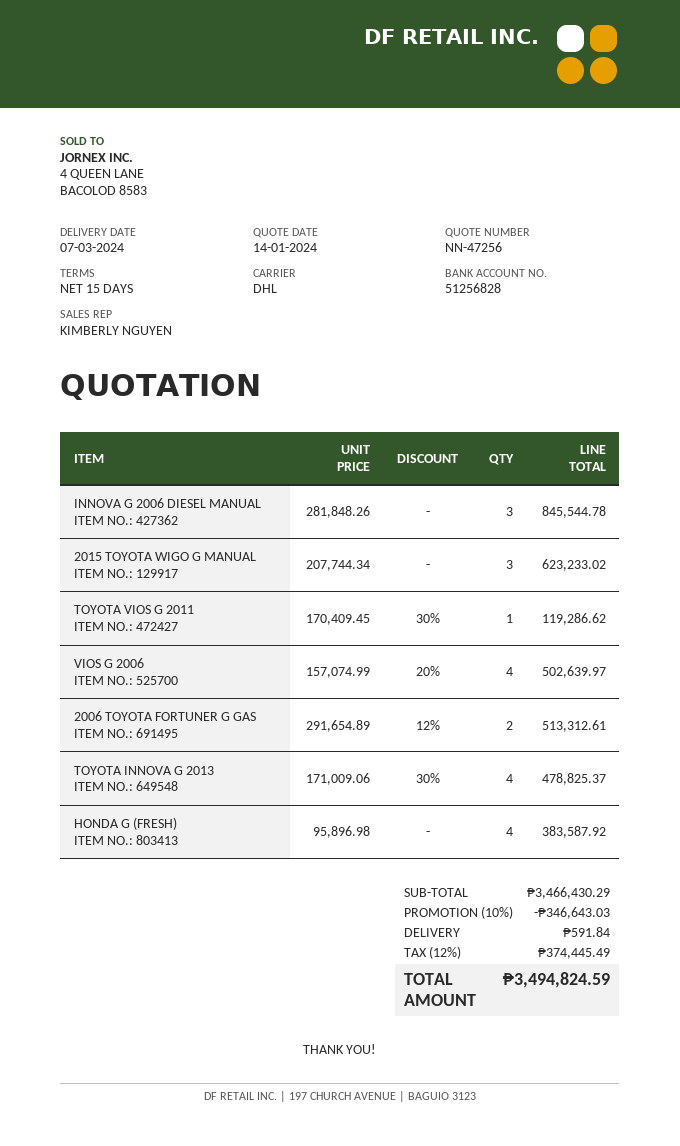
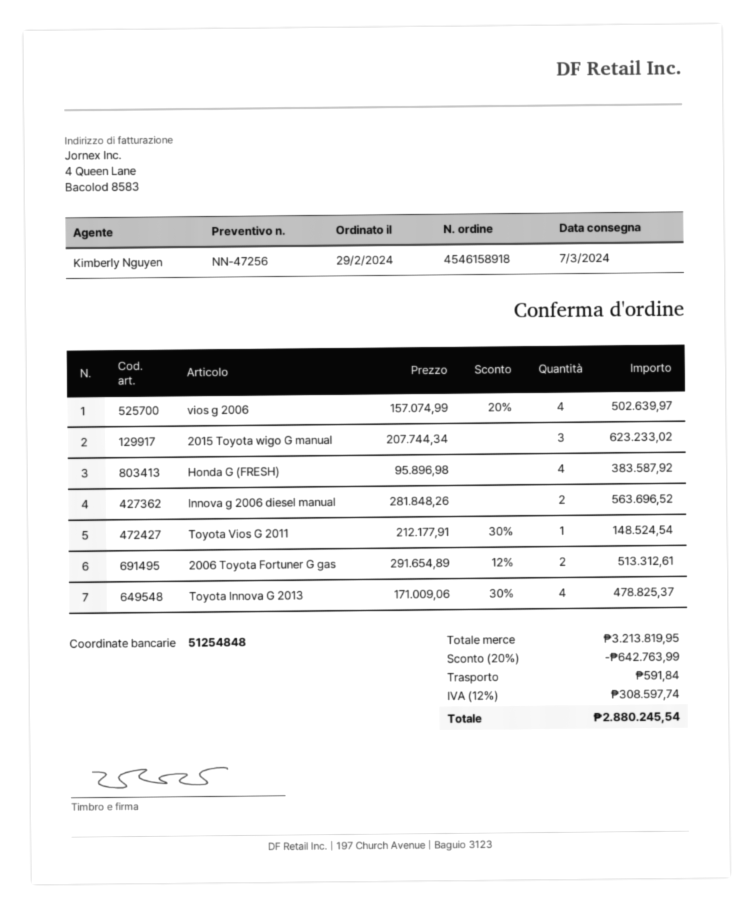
bank account: 51256828 -> 51254848
INNOVA G 2006 DIESEL MANUAL: 3 x 281848.26 = 845544.78 -> 2 x 281848.26 = 563696.52
TOYOTA VIOS G 2011: 1 x 170409.45 - 30% = 119286.62 -> 1 x 212177.91 - 30% = 148524.54
subtotal: 3466430.29 -> 3213819.95
discount: 10% = 346643.03 -> 20% = 642763.99
tax: 12% = 374445.49 -> 12% = 308597.74
total: 3494824.59 -> 2880245.54

